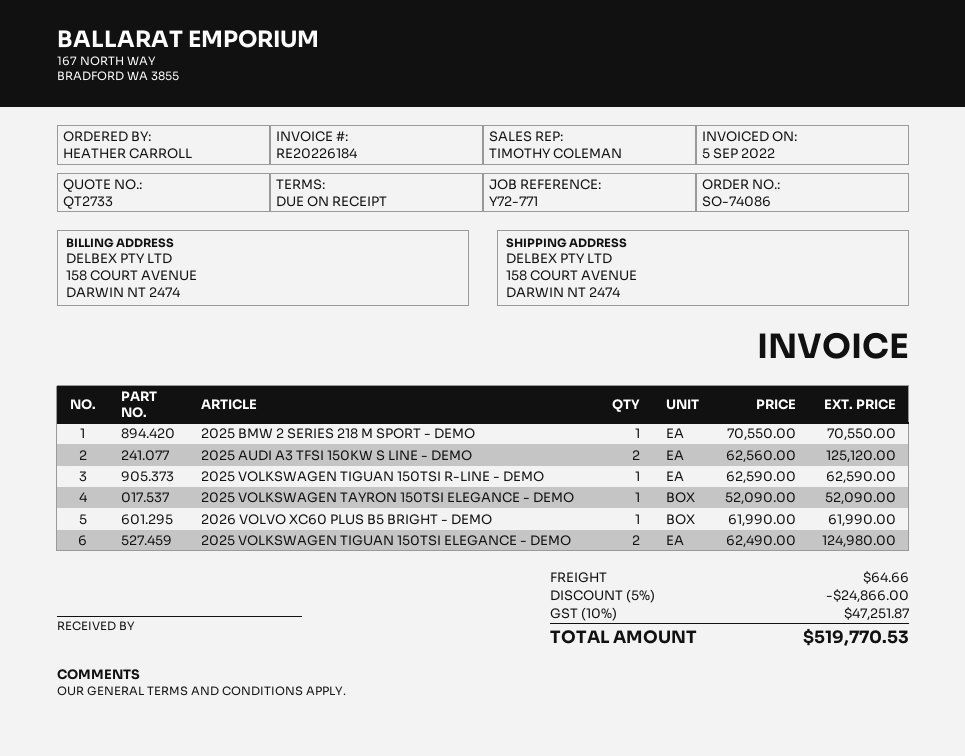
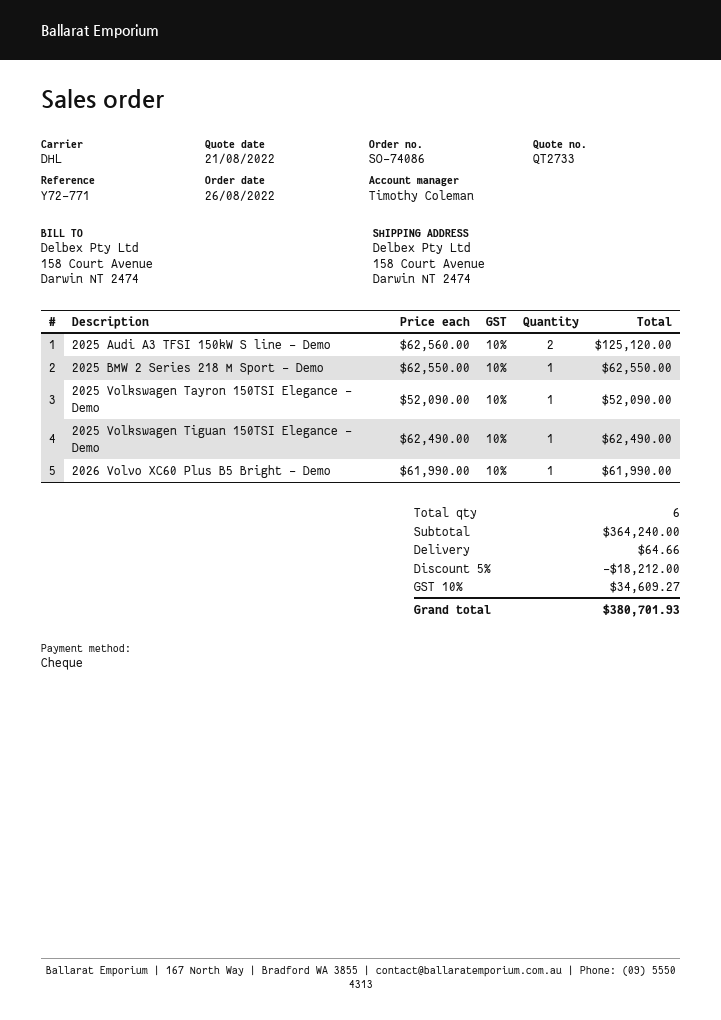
2025 BMW 2 SERIES 218 M SPORT - DEMO: 1 x 70550.00 = 70550.00 -> 1 x 62550.00 = 62550.00
2025 VOLKSWAGEN TIGUAN 150TSI R-LINE - DEMO: 1 x 62590.00 = 62590.00 -> none
2025 VOLKSWAGEN TIGUAN 150TSI ELEGANCE - DEMO: 2 x 62490.00 = 124980.00 -> 1 x 62490.00 = 62490.00
discount: 5% = 24866.00 -> 5% = 18212.00
tax: 10% = 47251.87 -> 10% = 34609.27
total: 519770.53 -> 380701.93

